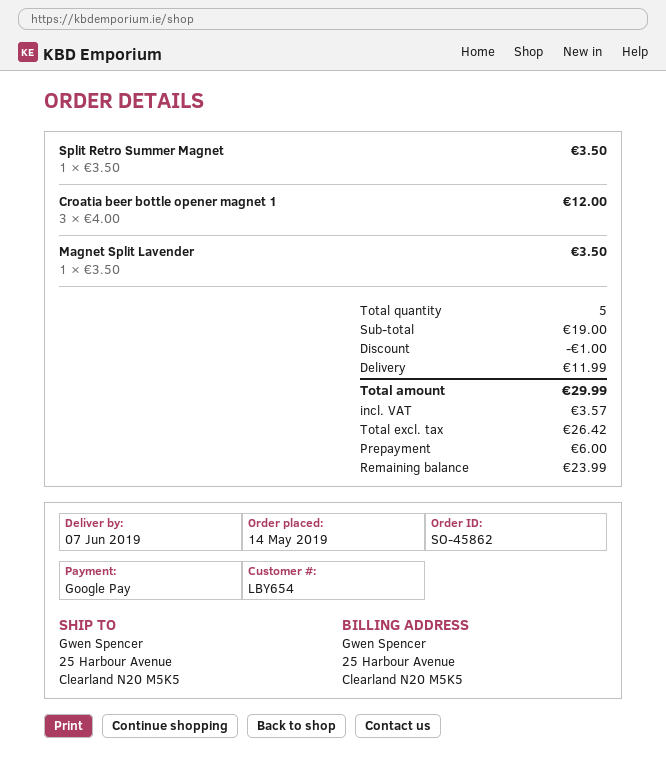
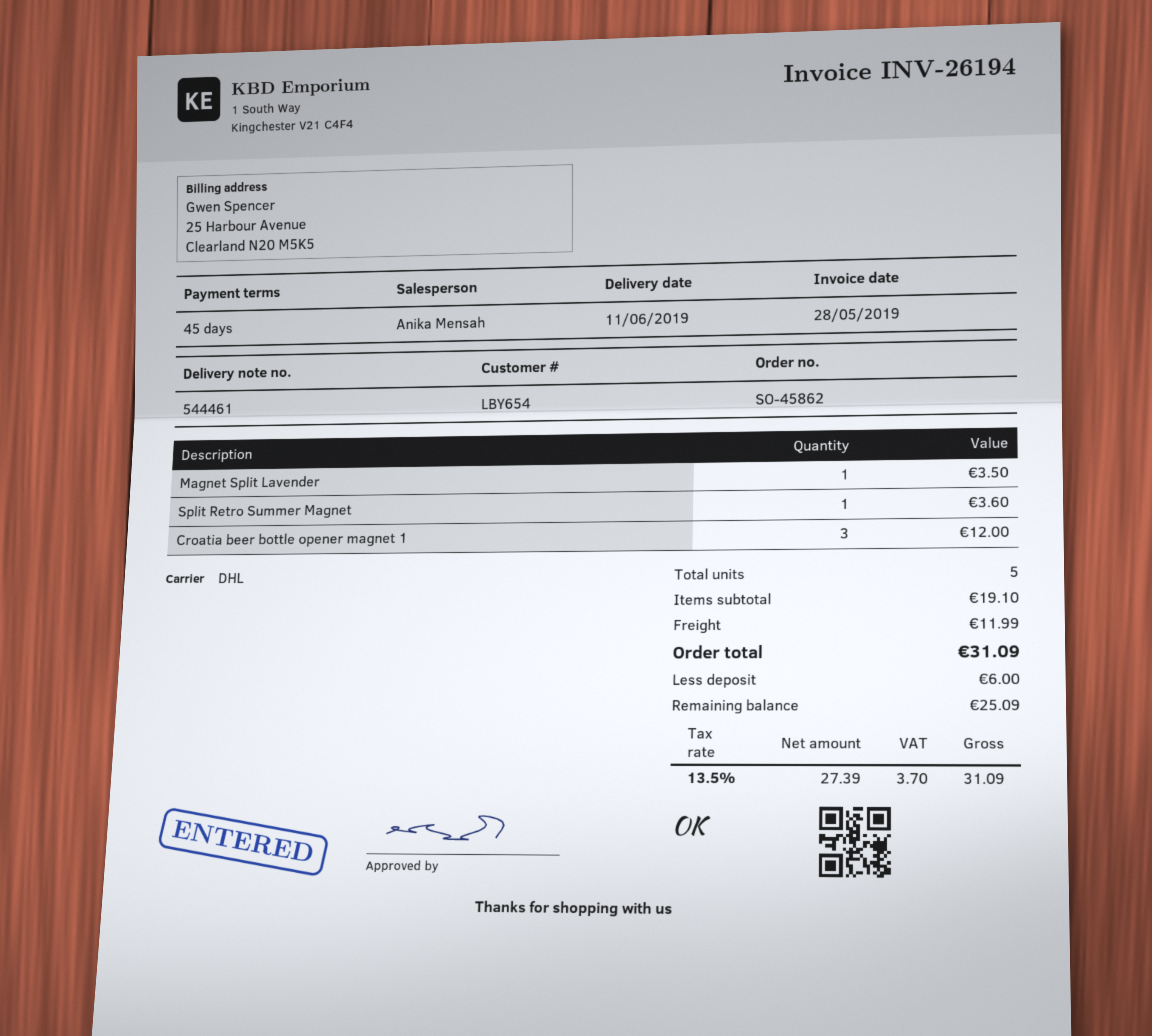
delivery date: 2019-06-07 -> 2019-06-11
Split Retro Summer Magnet: 1 for 3.50 -> 1 for 3.60
subtotal: 19.00 -> 19.10
discount: 1.00 -> none
net: 26.42 -> 27.39
tax: 3.57 -> 3.70
total: 29.99 -> 31.09
balance: 23.99 -> 25.09

